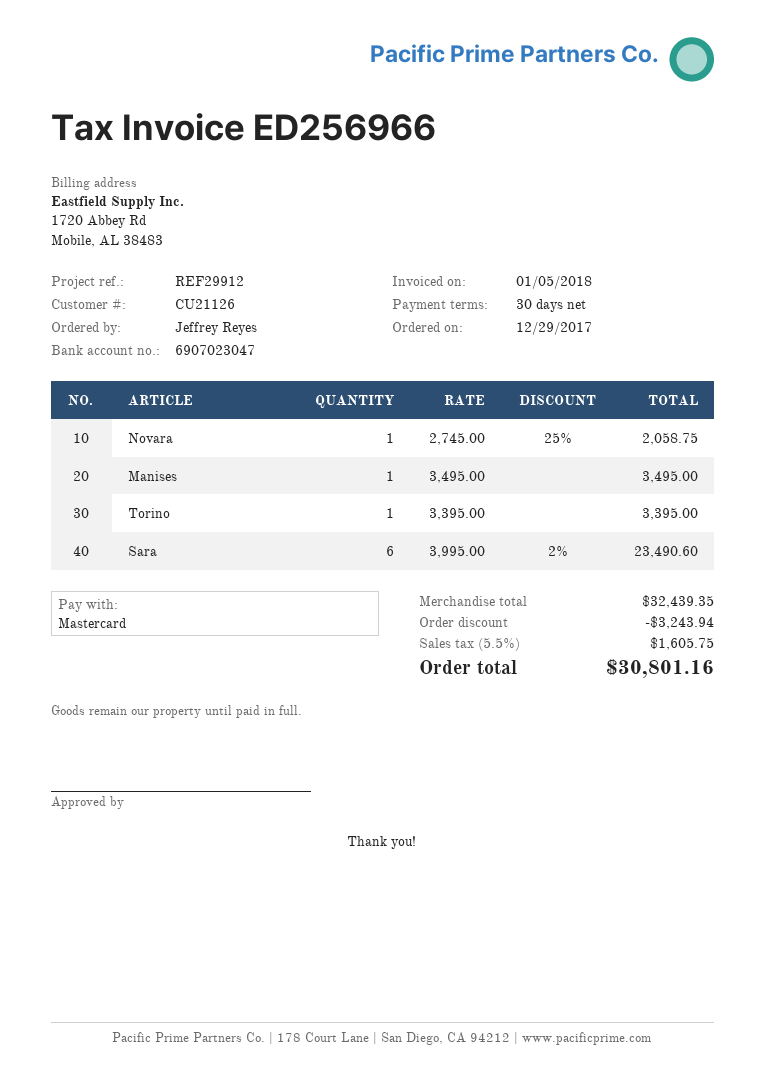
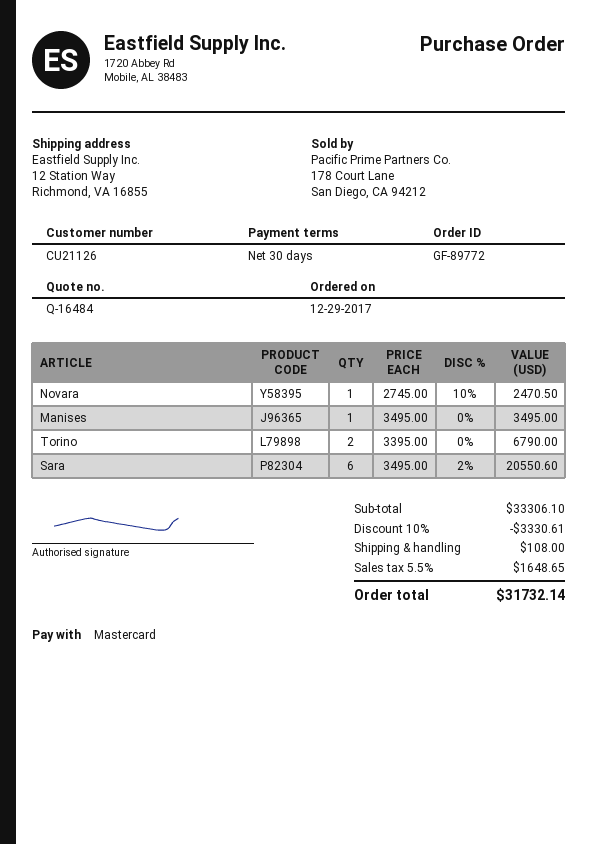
Novara: 1 x 2745.00 - 25% = 2058.75 -> 1 x 2745.00 - 10% = 2470.50
Torino: 1 x 3395.00 = 3395.00 -> 2 x 3395.00 = 6790.00
Sara: 6 x 3995.00 - 2% = 23490.60 -> 6 x 3495.00 - 2% = 20550.60
subtotal: 32439.35 -> 33306.10
discount: 3243.94 -> 3330.61
shipping: none -> 108.00
tax: 5.5% = 1605.75 -> 5.5% = 1648.65
total: 30801.16 -> 31732.14

